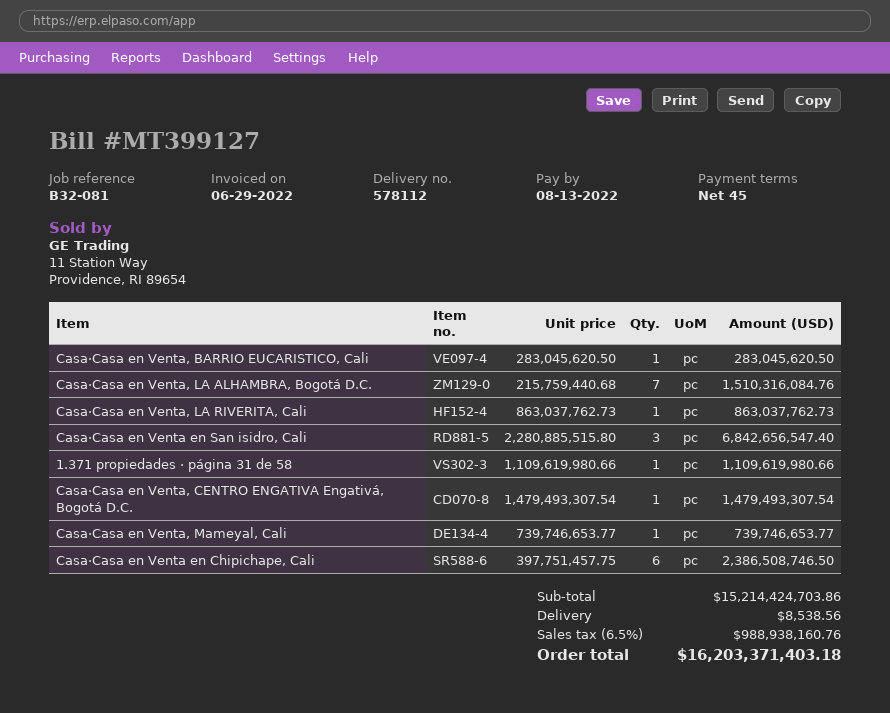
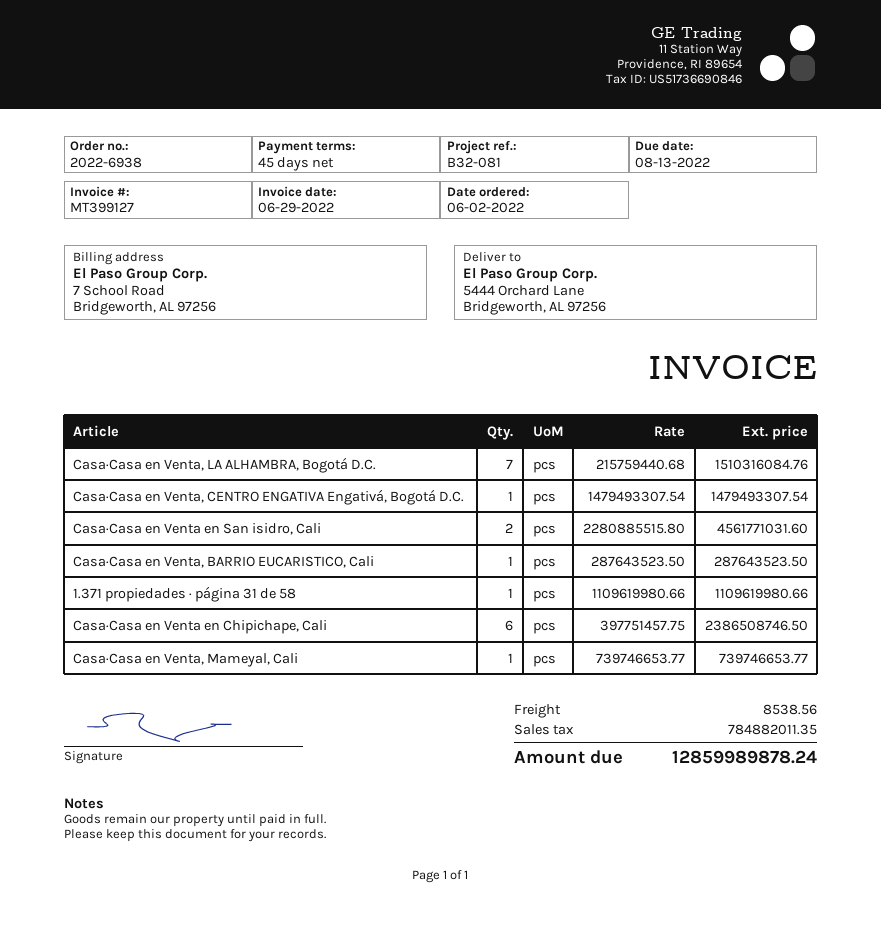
Casa·Casa en Venta, BARRIO EUCARISTICO, Cali: 1 x 283045620.50 = 283045620.50 -> 1 x 287643523.50 = 287643523.50
Casa·Casa en Venta, LA RIVERITA, Cali: 1 x 863037762.73 = 863037762.73 -> none
Casa·Casa en Venta en San isidro, Cali: 3 x 2280885515.80 = 6842656547.40 -> 2 x 2280885515.80 = 4561771031.60
tax: 988938160.76 -> 784882011.35
total: 16203371403.18 -> 12859989878.24

